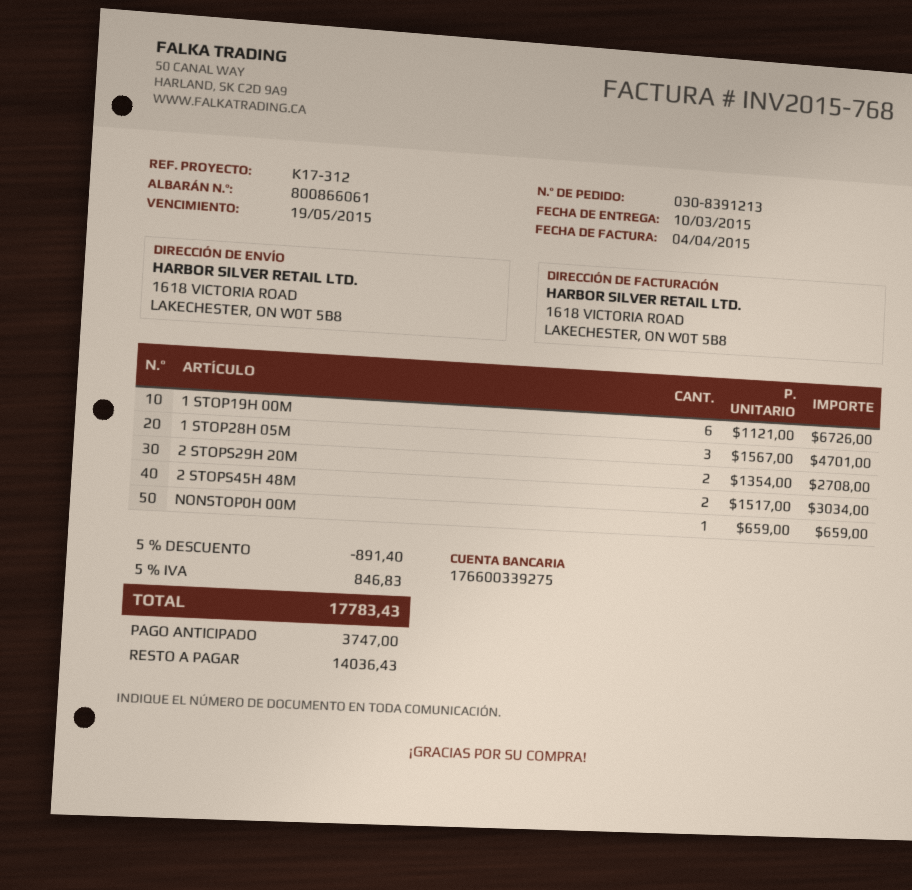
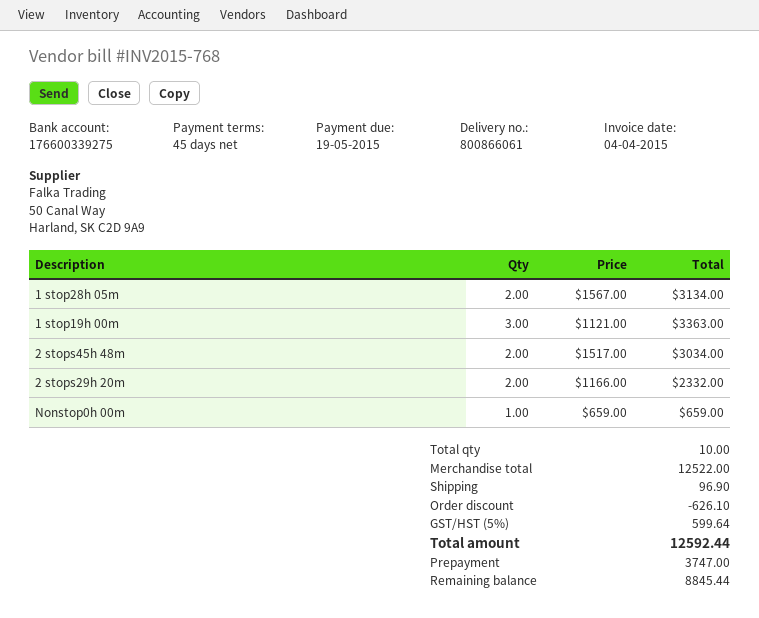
1 STOP19H 00M: 6 x 1121.00 = 6726.00 -> 3 x 1121.00 = 3363.00
1 STOP28H 05M: 3 x 1567.00 = 4701.00 -> 2 x 1567.00 = 3134.00
2 STOPS29H 20M: 2 x 1354.00 = 2708.00 -> 2 x 1166.00 = 2332.00
discount: 891.40 -> 626.10
shipping: none -> 96.90
tax: 5% = 846.83 -> 5% = 599.64
total: 17783.43 -> 12592.44
balance: 14036.43 -> 8845.44

